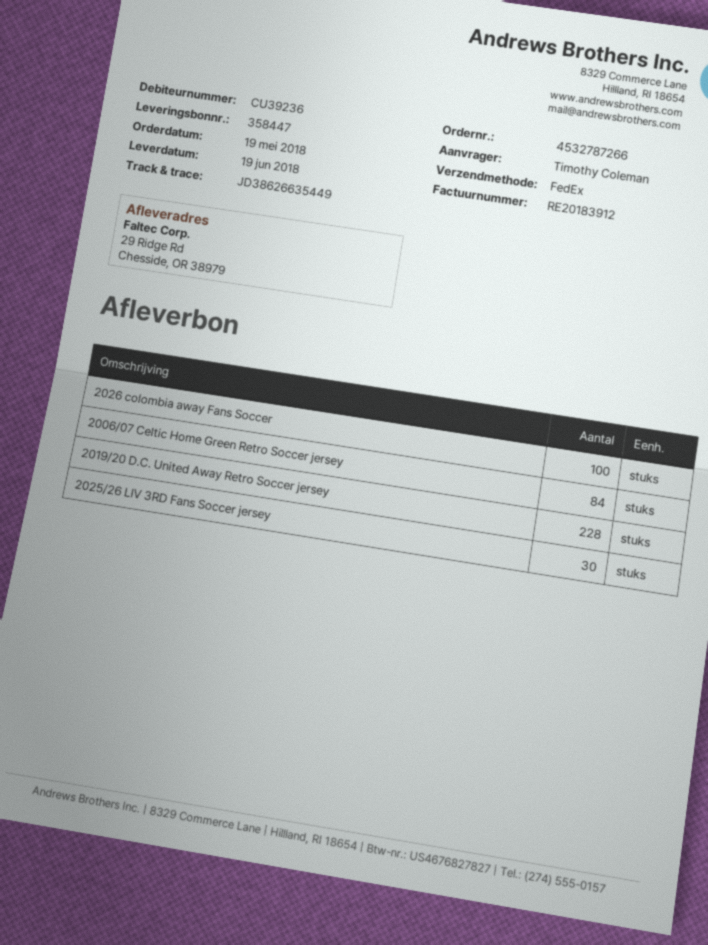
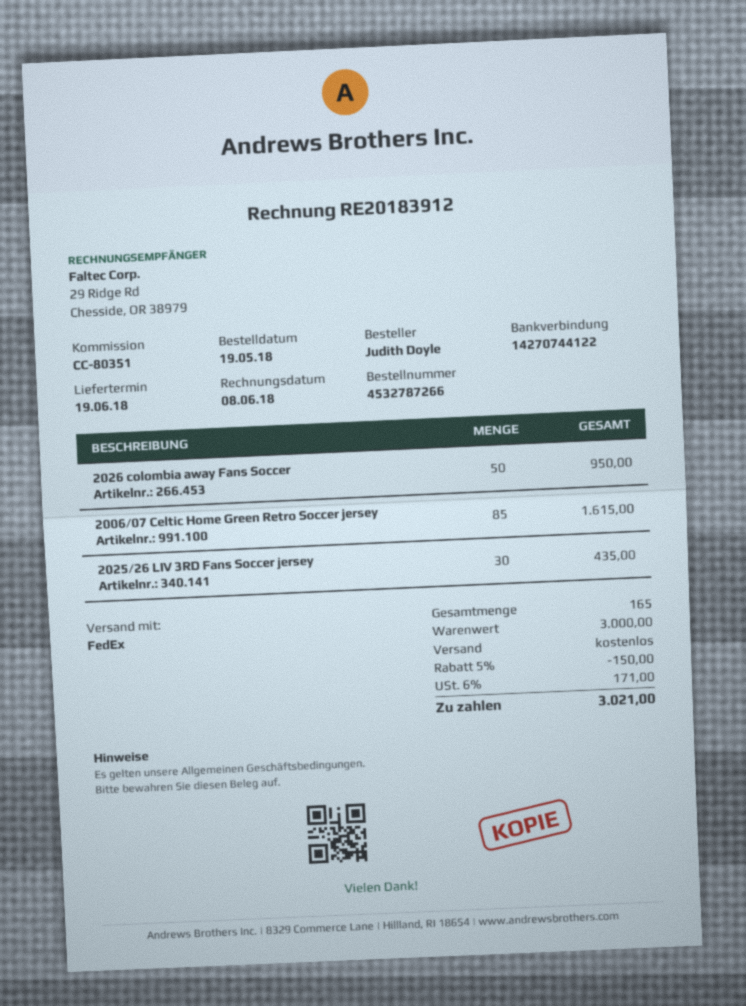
ordered by: Timothy Coleman -> Judith Doyle
2026 colombia away Fans Soccer: 100 -> 50
2006/07 Celtic Home Green Retro Soccer jersey: 84 -> 85
2019/20 D.C. United Away Retro Soccer jersey: 228 -> none

